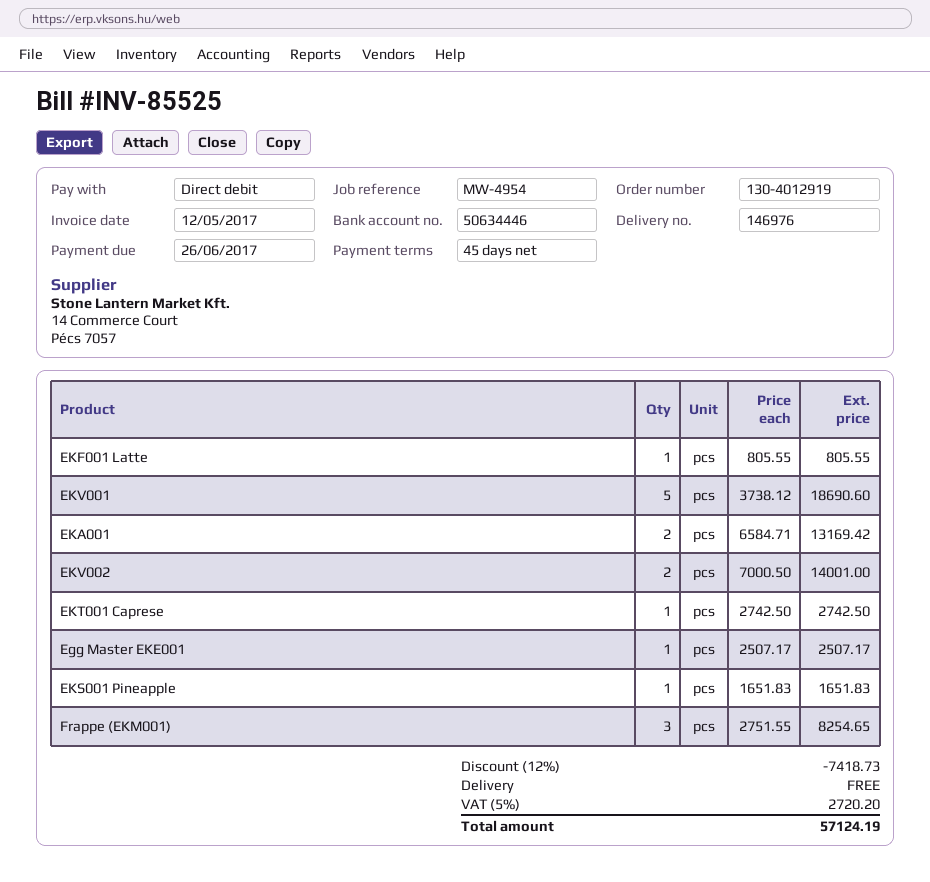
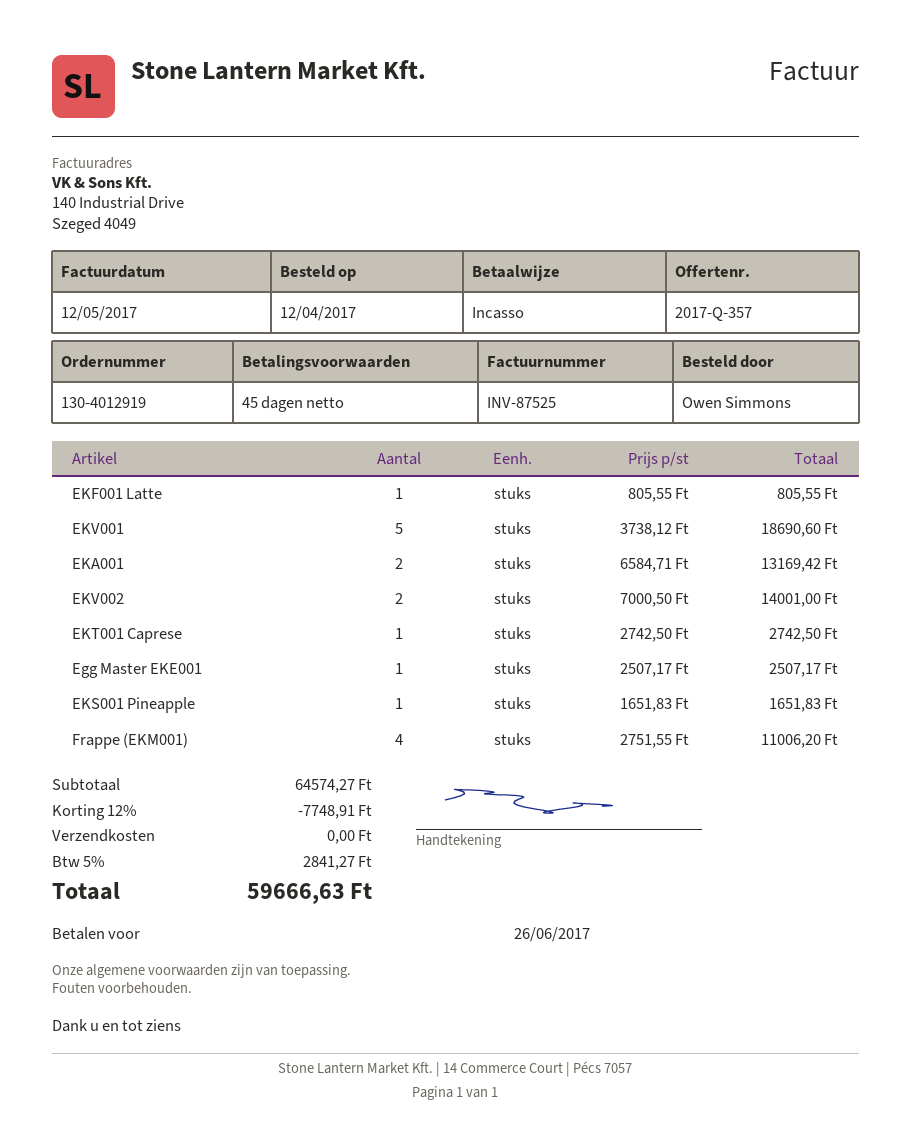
invoice number: INV-85525 -> INV-87525
Frappe (EKM001): 3 x 2751.55 = 8254.65 -> 4 x 2751.55 = 11006.20
discount: 12% = 7418.73 -> 12% = 7748.91
tax: 5% = 2720.20 -> 5% = 2841.27
total: 57124.19 -> 59666.63

